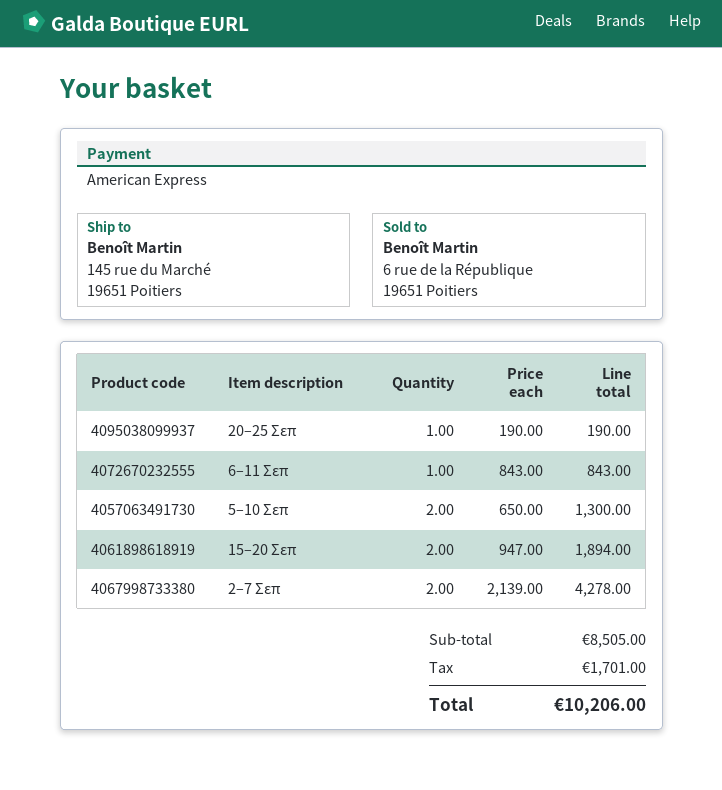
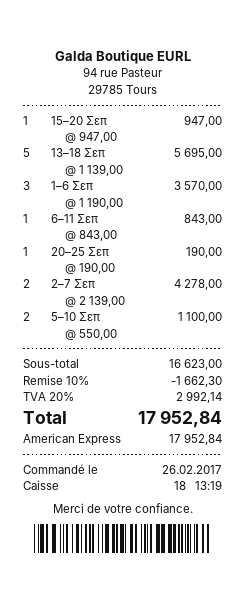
5–10 Σεπ: 2 x 650.00 = 1300.00 -> 2 x 550.00 = 1100.00
15–20 Σεπ: 2 x 947.00 = 1894.00 -> 1 x 947.00 = 947.00
13–18 Σεπ: none -> 5 x 1139.00 = 5695.00
1–6 Σεπ: none -> 3 x 1190.00 = 3570.00
subtotal: 8505.00 -> 16623.00
discount: none -> 10% = 1662.30
tax: 1701.00 -> 2992.14
total: 10206.00 -> 17952.84

